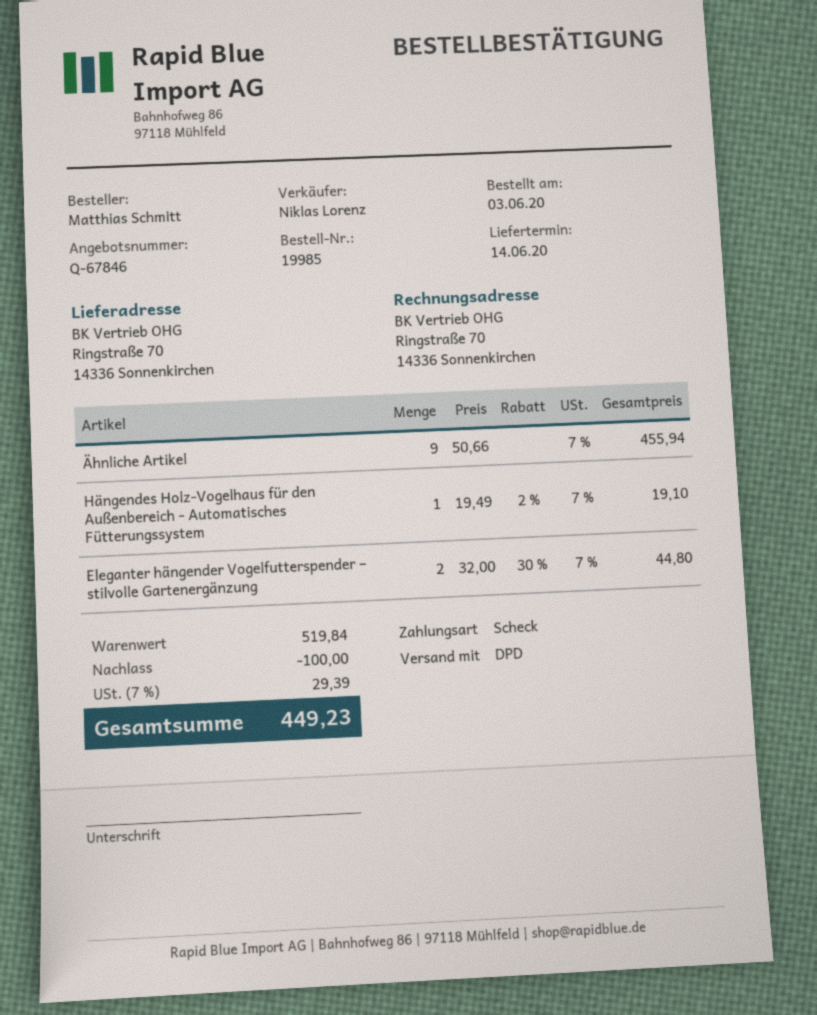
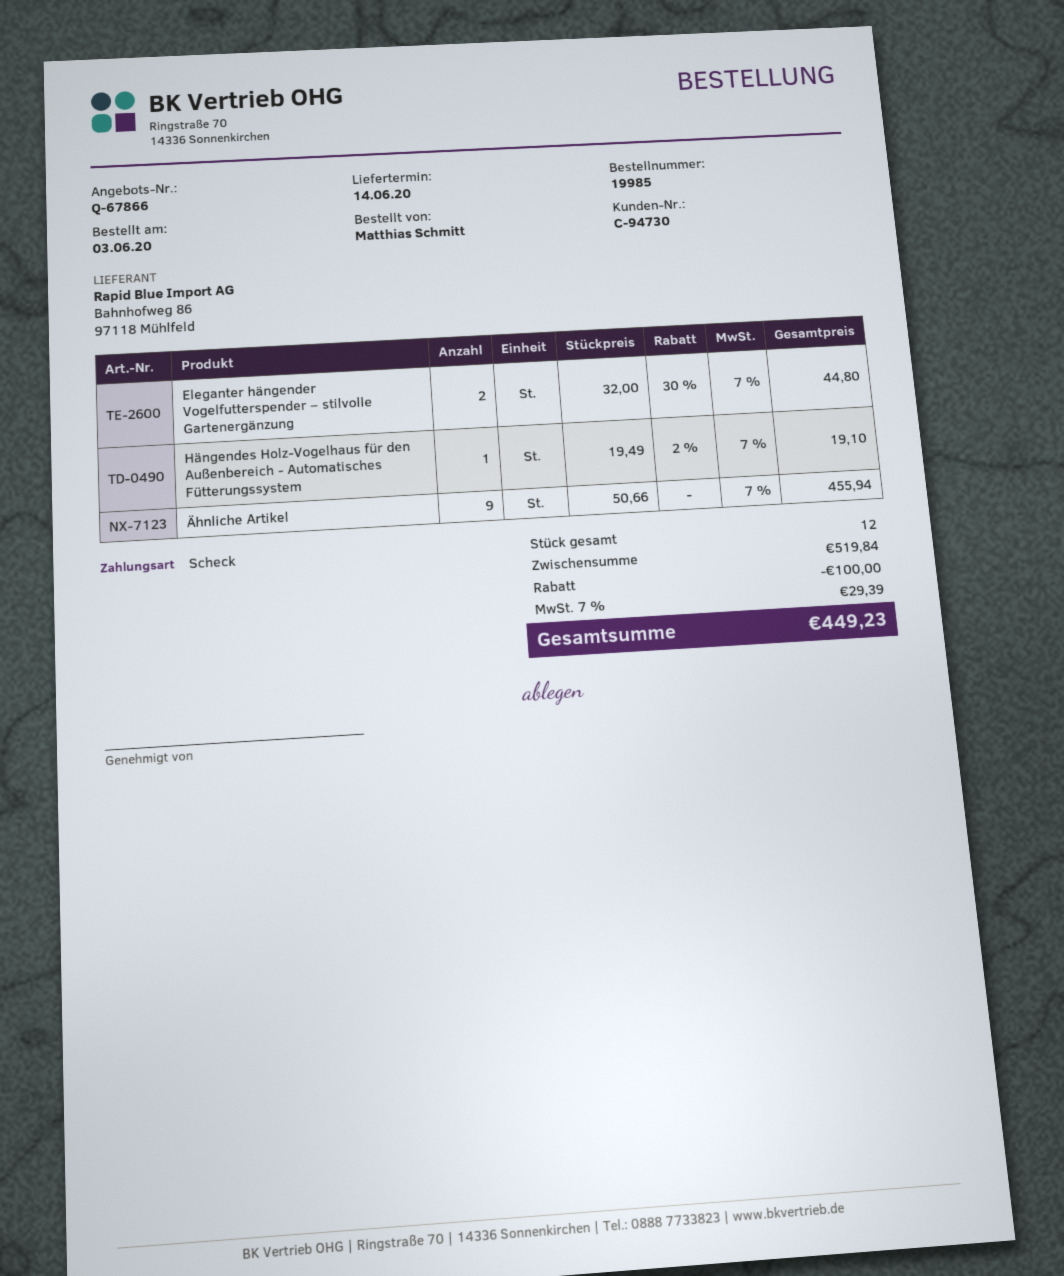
quote number: Q-67846 -> Q-67866

